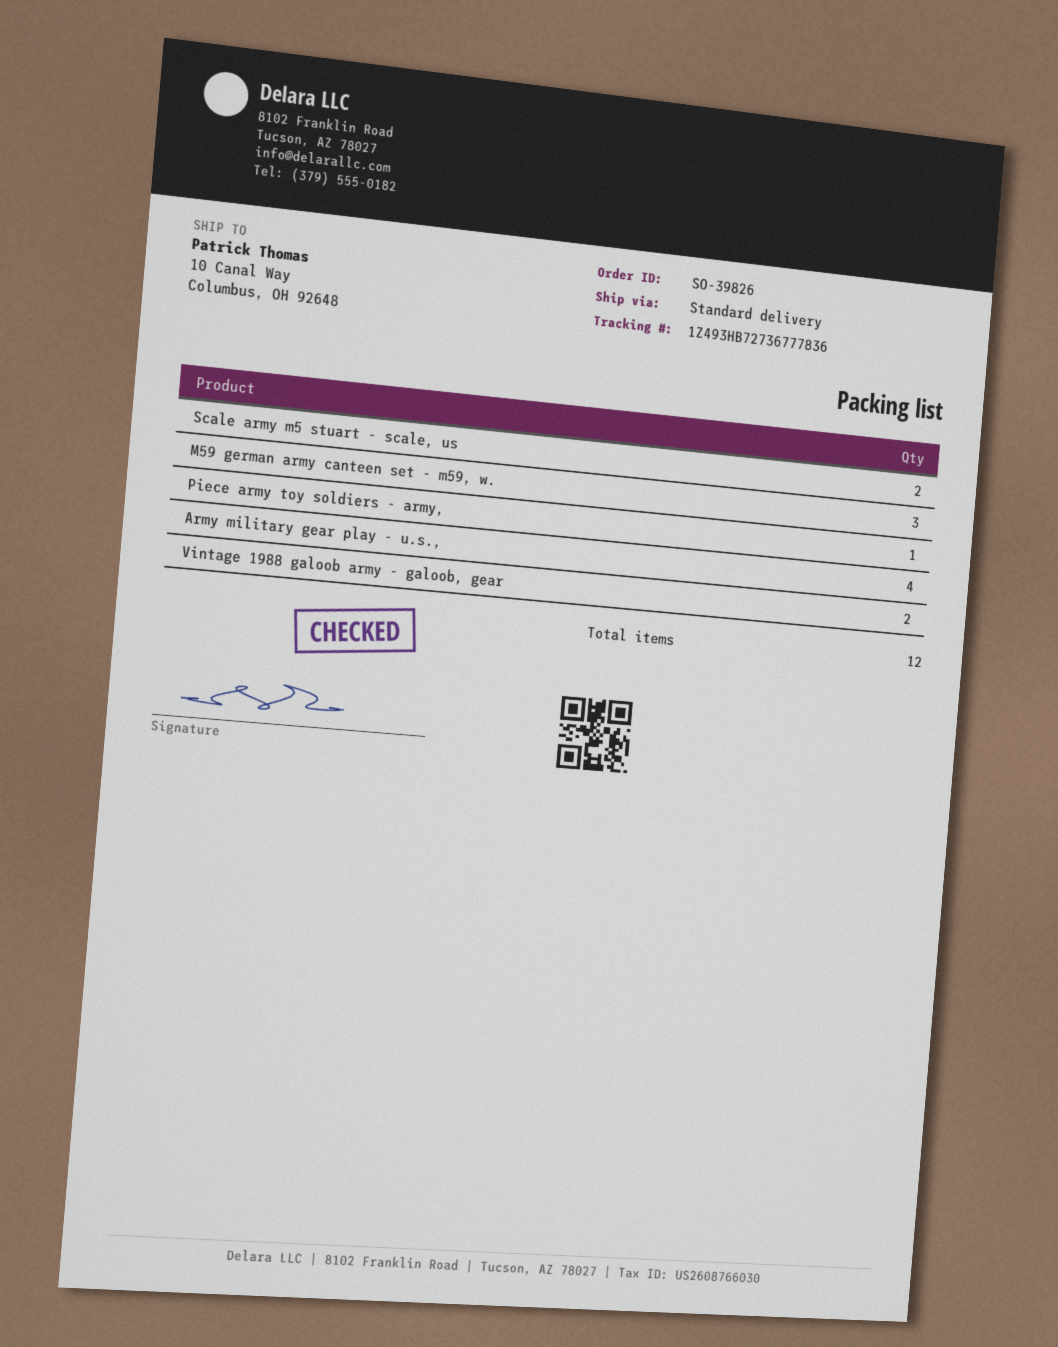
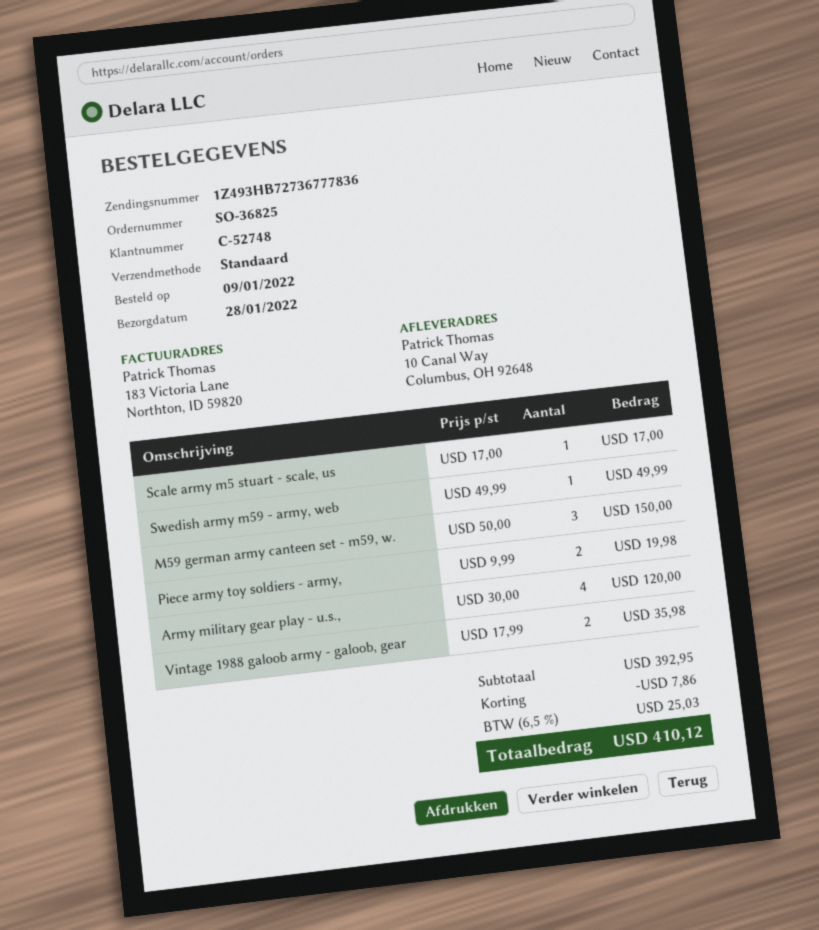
order number: SO-39826 -> SO-36825
Scale army m5 stuart - scale, us: 2 -> 1
Piece army toy soldiers - army,: 1 -> 2
Swedish army m59 - army, web: none -> 1

